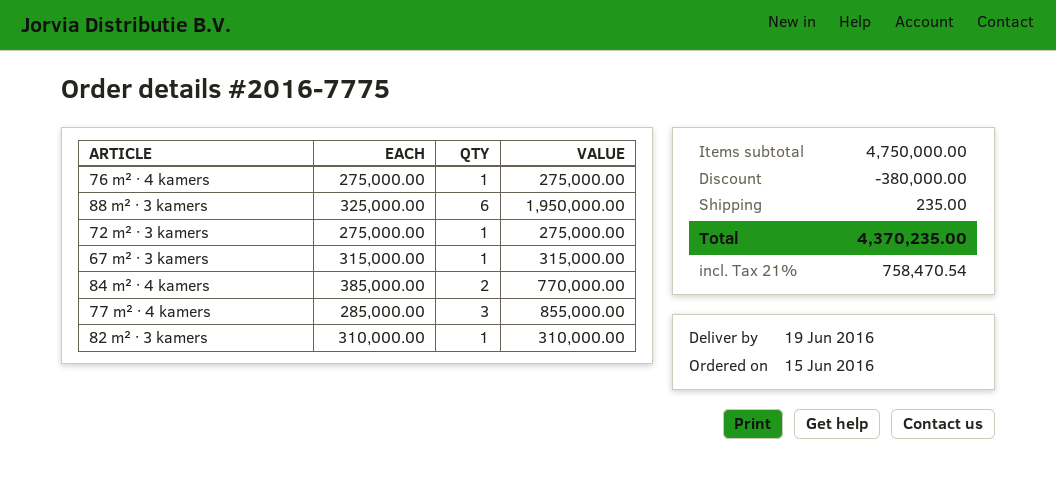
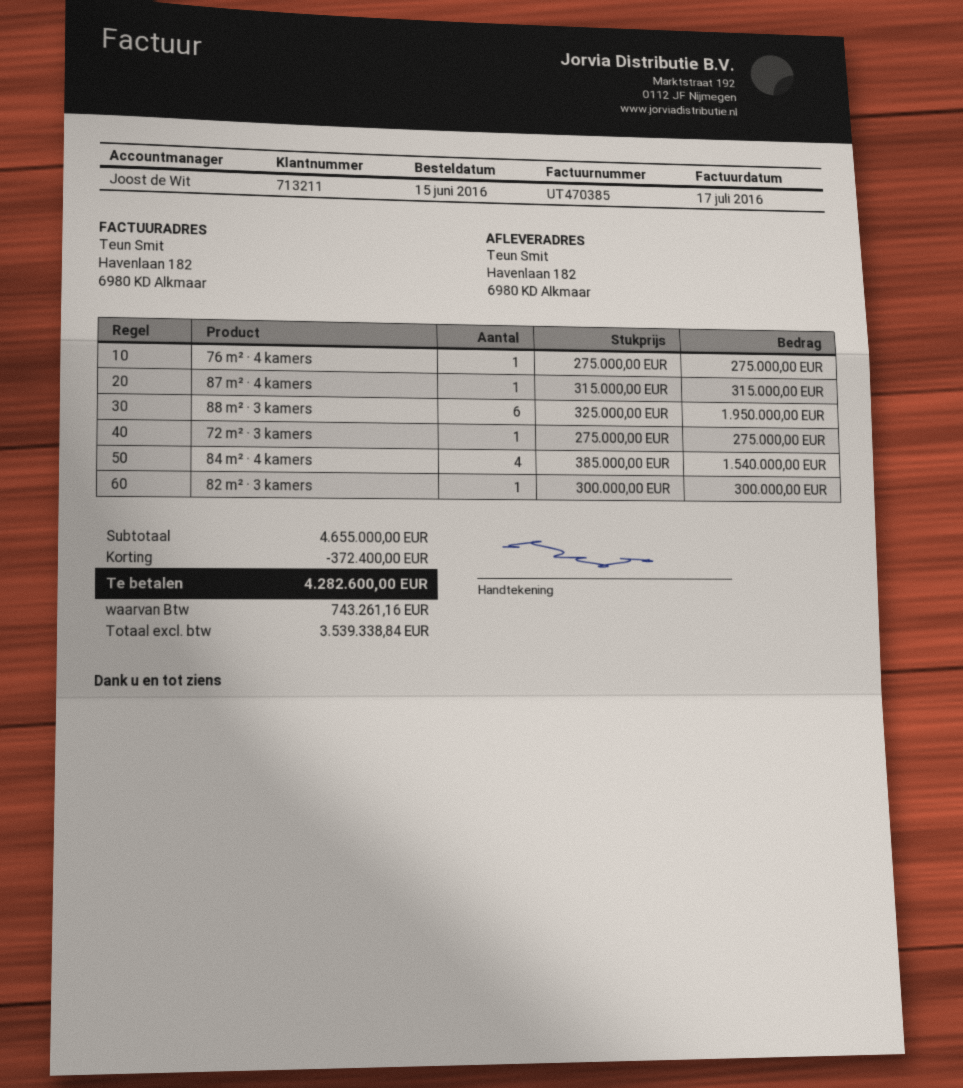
67 m² · 3 kamers: 1 x 315000.00 = 315000.00 -> none
84 m² · 4 kamers: 2 x 385000.00 = 770000.00 -> 4 x 385000.00 = 1540000.00
77 m² · 4 kamers: 3 x 285000.00 = 855000.00 -> none
82 m² · 3 kamers: 1 x 310000.00 = 310000.00 -> 1 x 300000.00 = 300000.00
87 m² · 4 kamers: none -> 1 x 315000.00 = 315000.00
subtotal: 4750000.00 -> 4655000.00
discount: 380000.00 -> 372400.00
shipping: 235.00 -> none
tax: 758470.54 -> 743261.16
total: 4370235.00 -> 4282600.00

